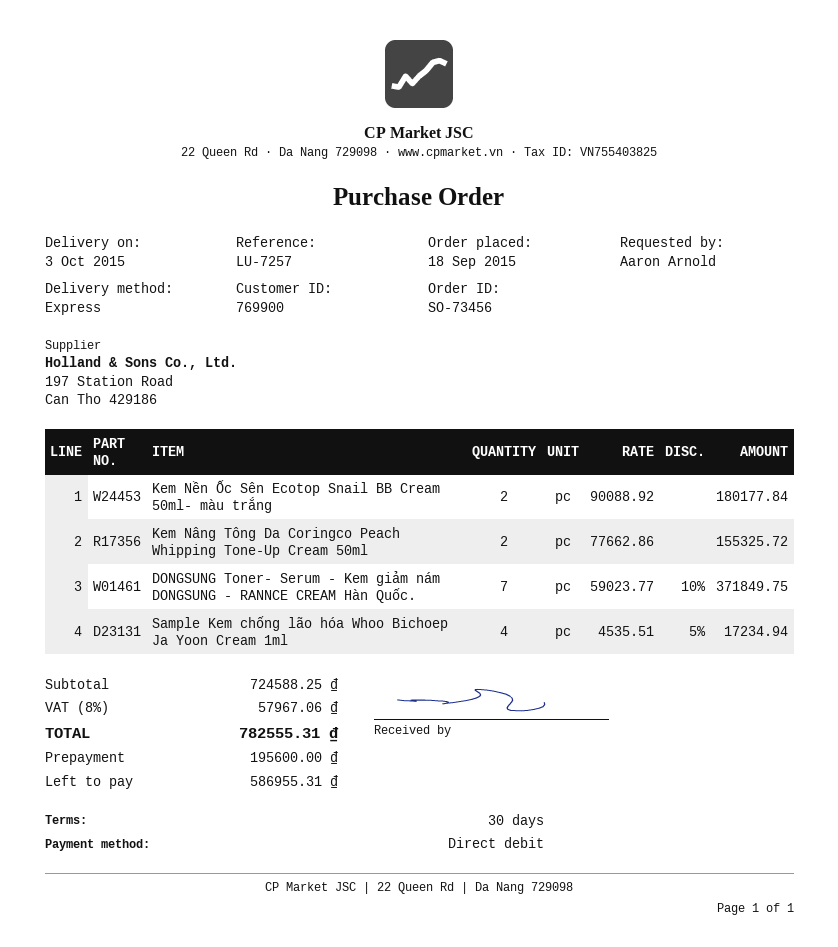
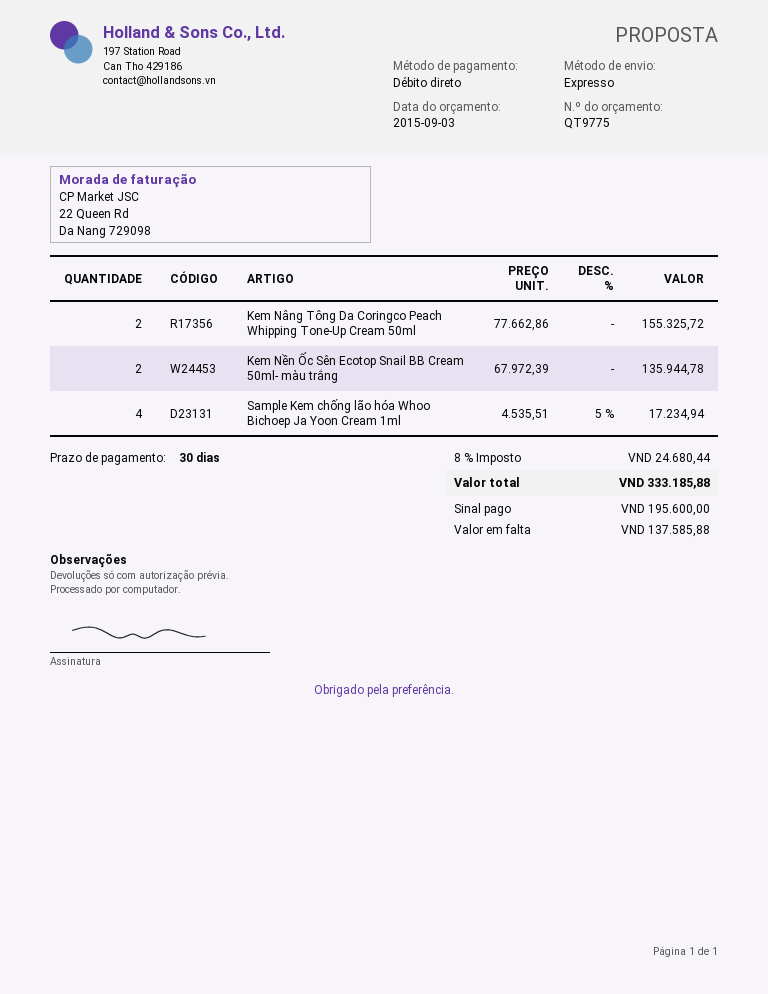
Kem Nền Ốc Sên Ecotop Snail BB Cream 50ml- màu trắng: 2 x 90088.92 = 180177.84 -> 2 x 67972.39 = 135944.78
DONGSUNG Toner- Serum - Kem giảm nám DONGSUNG - RANNCE CREAM Hàn Quốc.: 7 x 59023.77 - 10% = 371849.75 -> none
tax: 8% = 57967.06 -> 8% = 24680.44
total: 782555.31 -> 333185.88
balance: 586955.31 -> 137585.88

